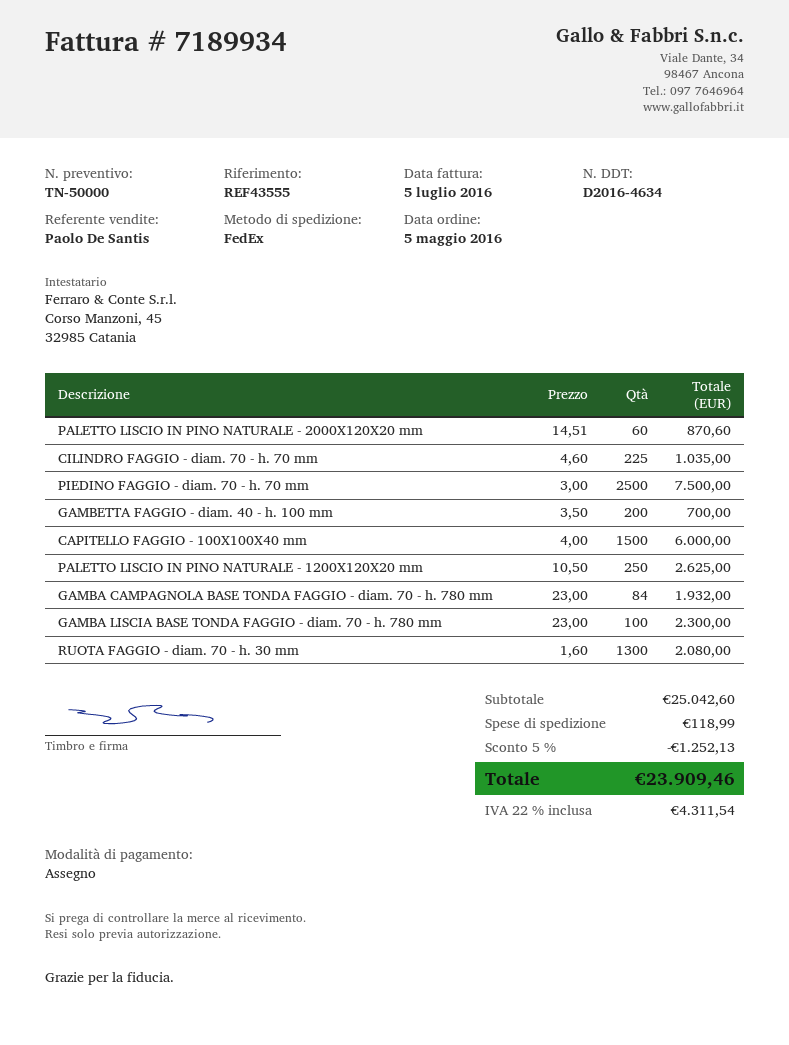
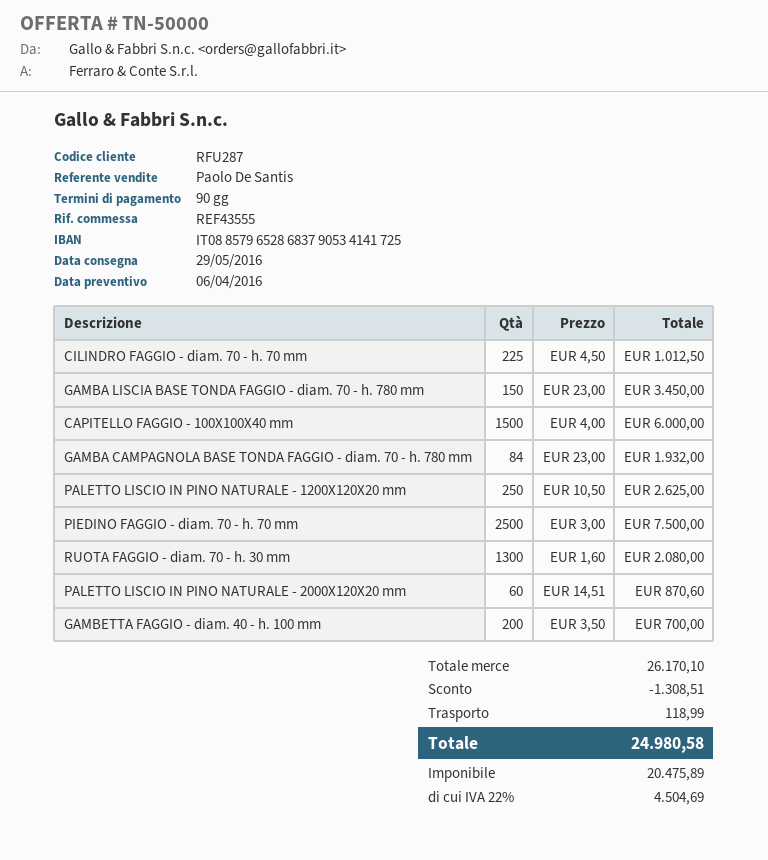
CILINDRO FAGGIO - diam. 70 - h. 70 mm: 225 x 4.60 = 1035.00 -> 225 x 4.50 = 1012.50
GAMBA LISCIA BASE TONDA FAGGIO - diam. 70 - h. 780 mm: 100 x 23.00 = 2300.00 -> 150 x 23.00 = 3450.00
subtotal: 25042.60 -> 26170.10
discount: 1252.13 -> 1308.51
tax: 22% = 4311.54 -> 22% = 4504.69
total: 23909.46 -> 24980.58

